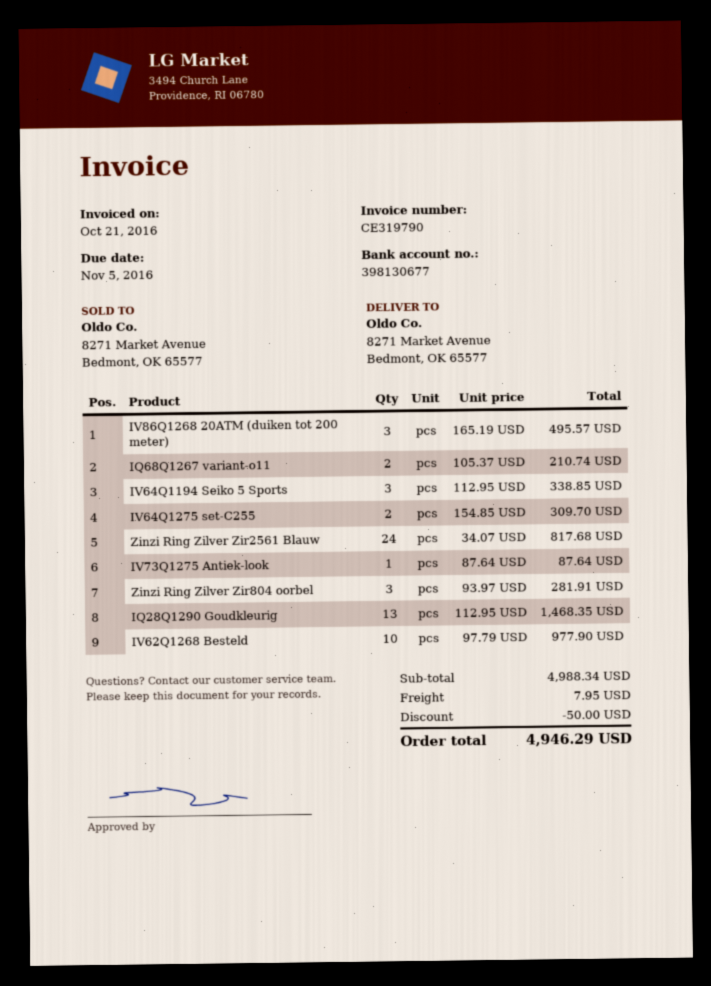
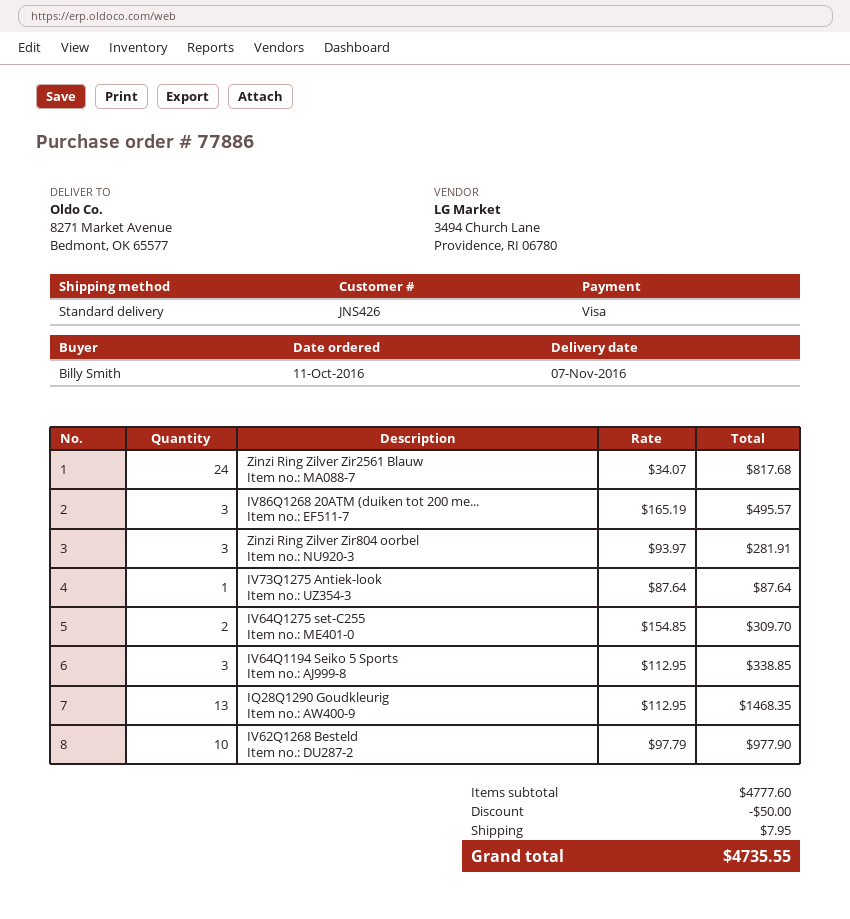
IQ68Q1267 variant-o11: 2 x 105.37 = 210.74 -> none
subtotal: 4988.34 -> 4777.60
total: 4946.29 -> 4735.55

